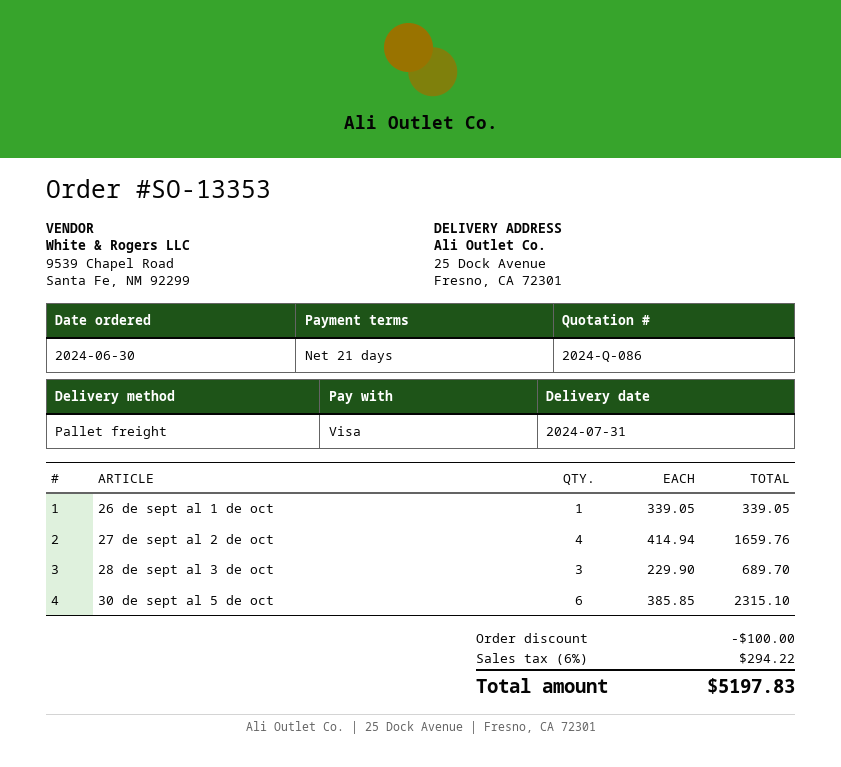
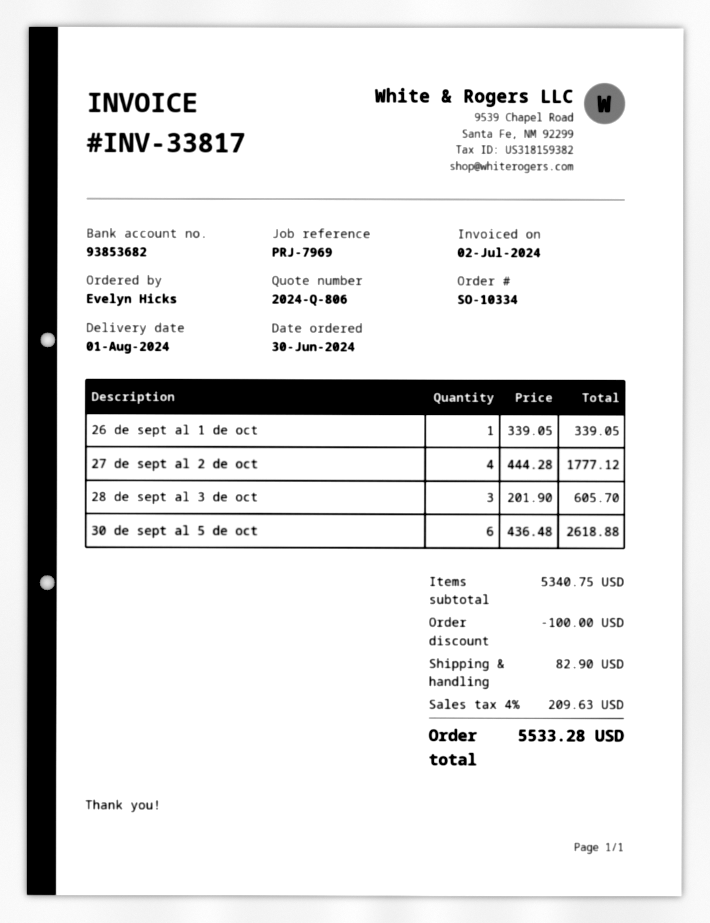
quote number: 2024-Q-086 -> 2024-Q-806
order number: SO-13353 -> SO-10334
delivery date: 2024-07-31 -> 2024-08-01
27 de sept al 2 de oct: 4 x 414.94 = 1659.76 -> 4 x 444.28 = 1777.12
28 de sept al 3 de oct: 3 x 229.90 = 689.70 -> 3 x 201.90 = 605.70
30 de sept al 5 de oct: 6 x 385.85 = 2315.10 -> 6 x 436.48 = 2618.88
shipping: none -> 82.90
tax: 6% = 294.22 -> 4% = 209.63
total: 5197.83 -> 5533.28

